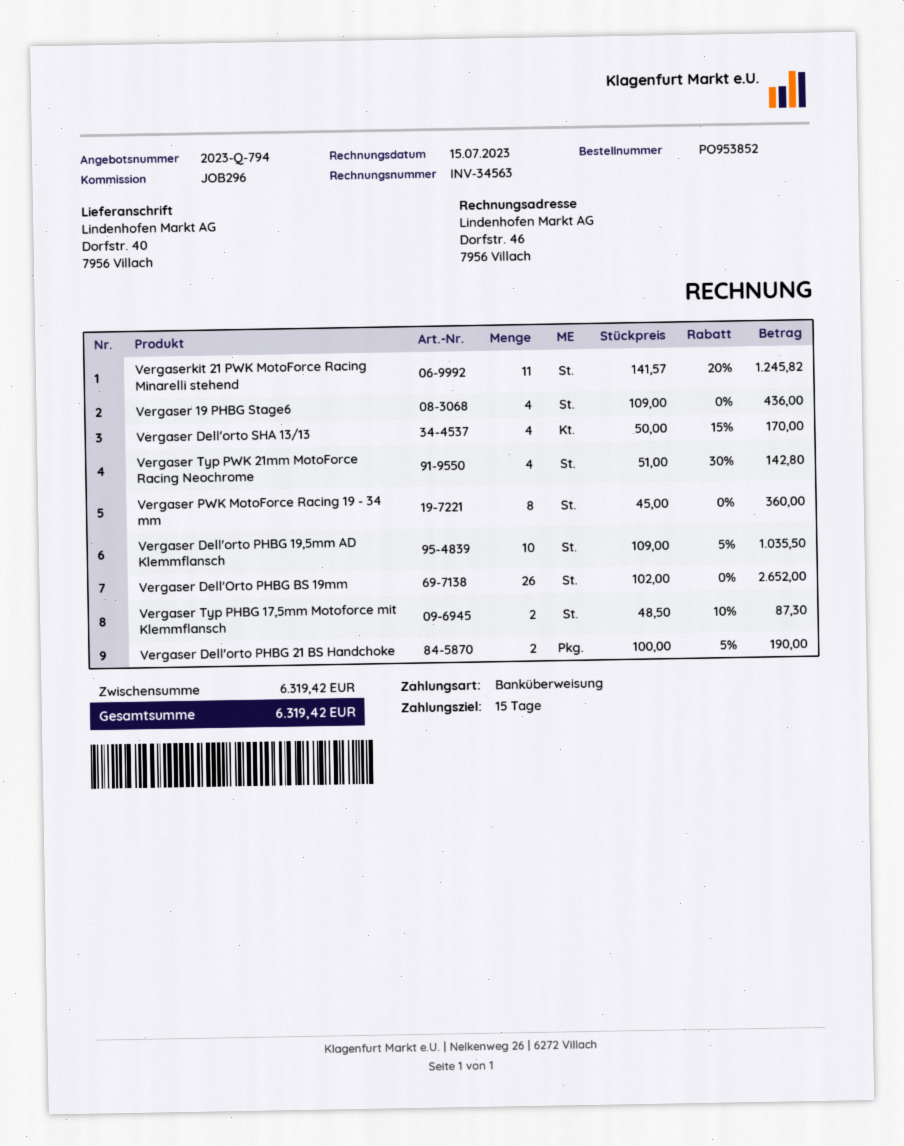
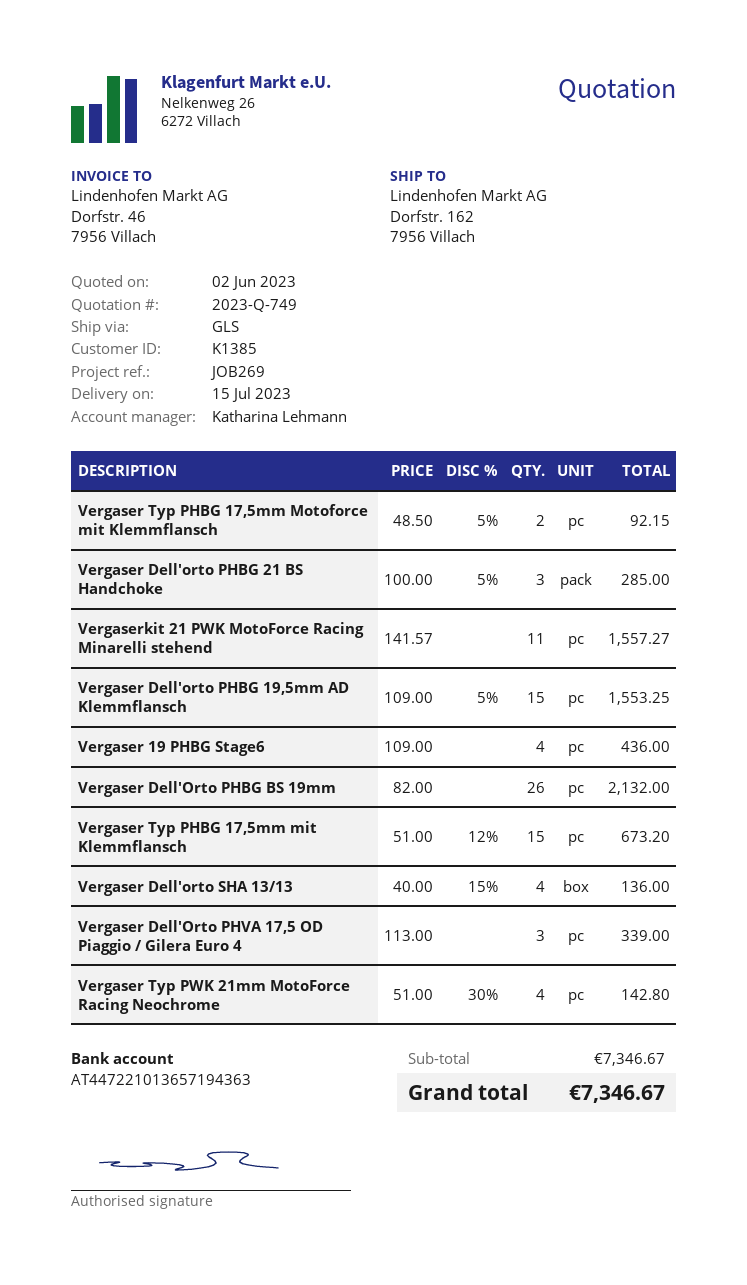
quote number: 2023-Q-794 -> 2023-Q-749
reference: JOB296 -> JOB269
ship to: Dorfstr. 40, 7956 Villach -> Dorfstr. 162, 7956 Villach
Vergaserkit 21 PWK MotoForce Racing Minarelli stehend: 11 x 141.57 - 20% = 1245.82 -> 11 x 141.57 = 1557.27
Vergaser Dell'orto SHA 13/13: 4 x 50.00 - 15% = 170.00 -> 4 x 40.00 - 15% = 136.00
Vergaser PWK MotoForce Racing 19 - 34 mm: 8 x 45.00 = 360.00 -> none
Vergaser Dell'orto PHBG 19,5mm AD Klemmflansch: 10 x 109.00 - 5% = 1035.50 -> 15 x 109.00 - 5% = 1553.25
Vergaser Dell'Orto PHBG BS 19mm: 26 x 102.00 = 2652.00 -> 26 x 82.00 = 2132.00
Vergaser Typ PHBG 17,5mm Motoforce mit Klemmflansch: 2 x 48.50 - 10% = 87.30 -> 2 x 48.50 - 5% = 92.15
Vergaser Dell'orto PHBG 21 BS Handchoke: 2 x 100.00 - 5% = 190.00 -> 3 x 100.00 - 5% = 285.00
Vergaser Typ PHBG 17,5mm mit Klemmflansch: none -> 15 x 51.00 - 12% = 673.20
Vergaser Dell'Orto PHVA 17,5 OD Piaggio / Gilera Euro 4: none -> 3 x 113.00 = 339.00
subtotal: 6319.42 -> 7346.67
total: 6319.42 -> 7346.67

